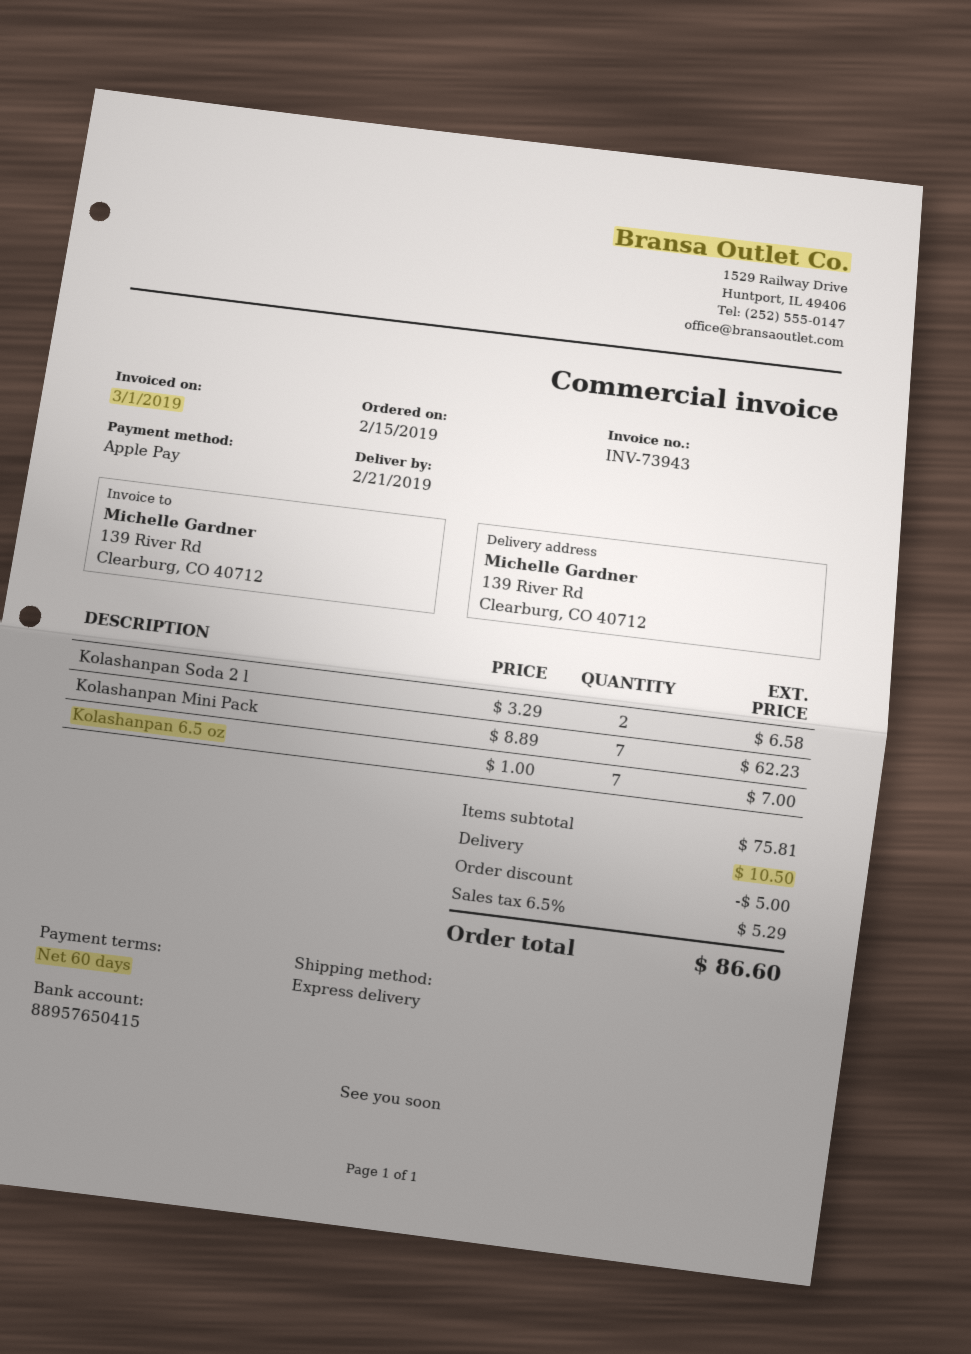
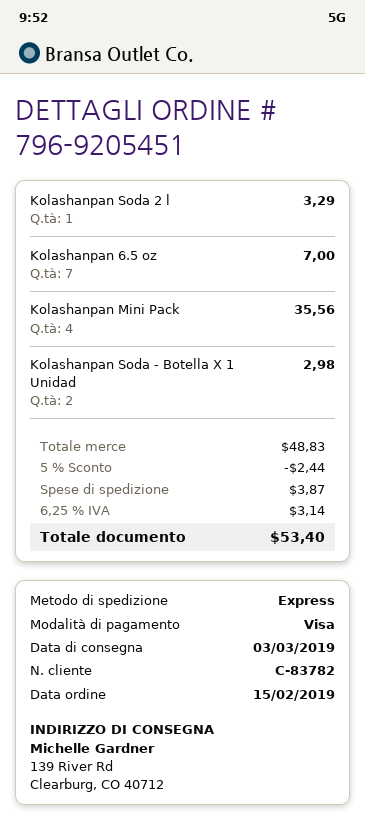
delivery date: 2019-02-21 -> 2019-03-03
payment method: Apple Pay -> Visa
Kolashanpan Soda 2 l: 2 for 6.58 -> 1 for 3.29
Kolashanpan Mini Pack: 7 for 62.23 -> 4 for 35.56
Kolashanpan Soda - Botella X 1 Unidad: none -> 2 for 2.98
subtotal: 75.81 -> 48.83
discount: 5.00 -> 2.44
shipping: 10.50 -> 3.87
tax: 6.5% = 5.29 -> 6.25% = 3.14
total: 86.60 -> 53.40

